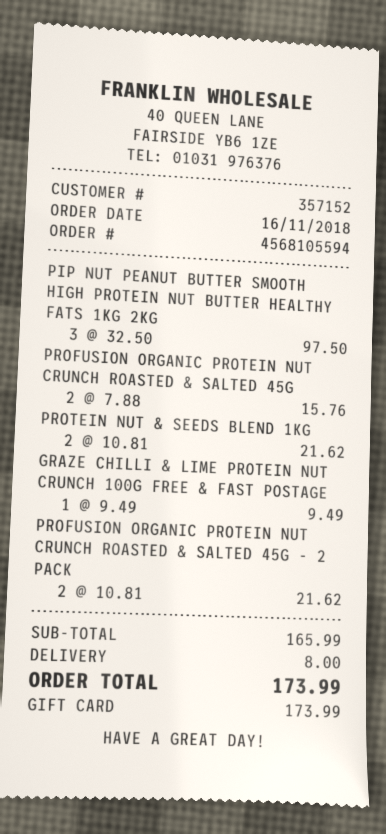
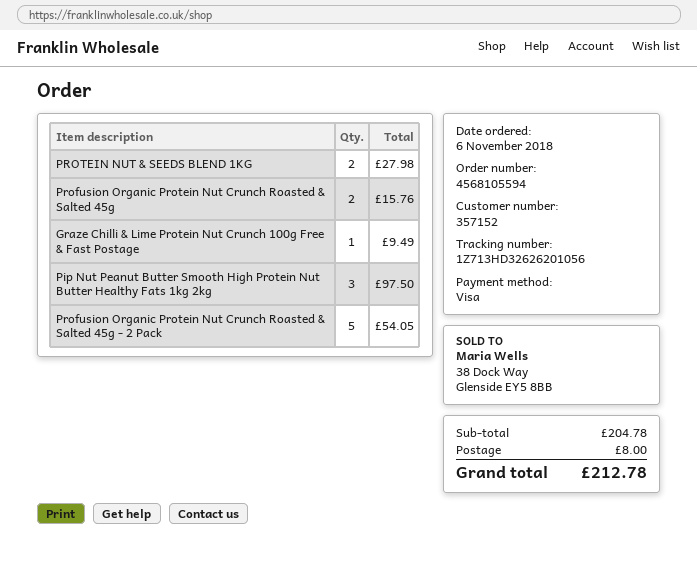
order date: 2018-11-16 -> 2018-11-06
payment method: gift card -> Visa
PROTEIN NUT & SEEDS BLEND 1KG: 2 for 21.62 -> 2 for 27.98
PROFUSION ORGANIC PROTEIN NUT CRUNCH ROASTED & SALTED 45G - 2 PACK: 2 for 21.62 -> 5 for 54.05
subtotal: 165.99 -> 204.78
total: 173.99 -> 212.78

